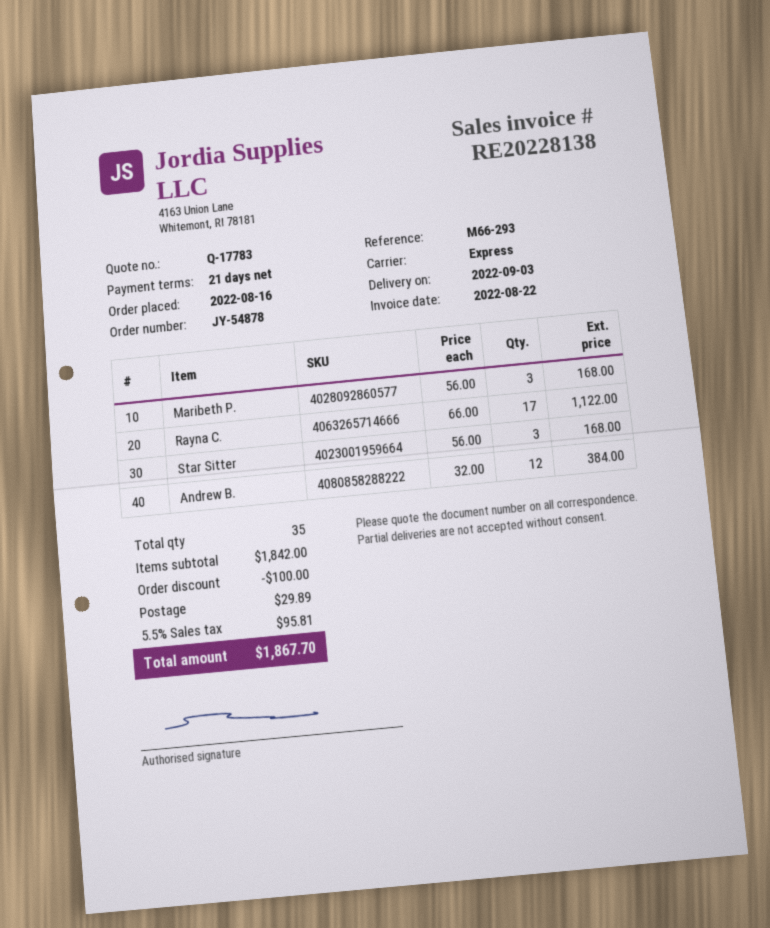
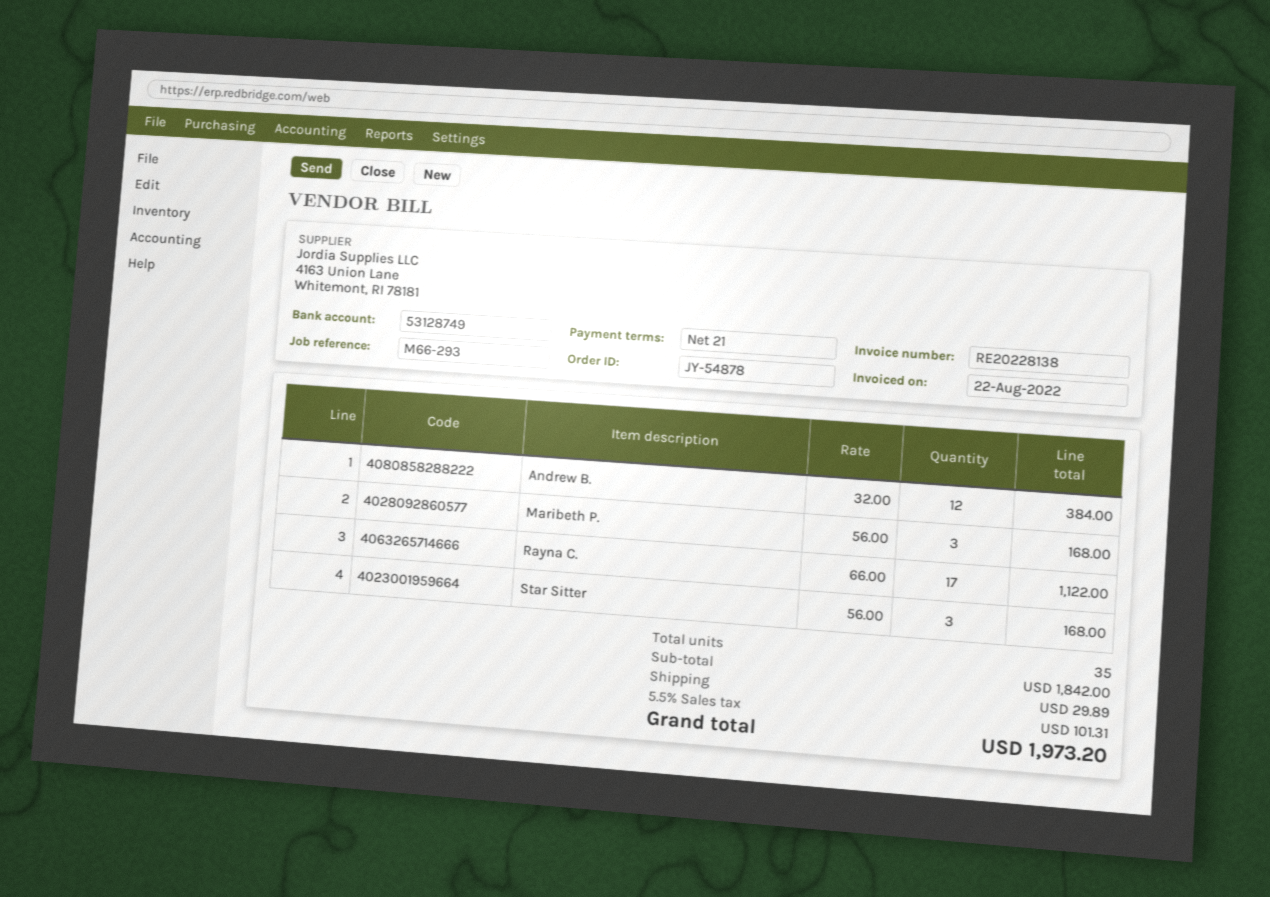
discount: 100.00 -> none
tax: 5.5% = 95.81 -> 5.5% = 101.31
total: 1867.70 -> 1973.20

